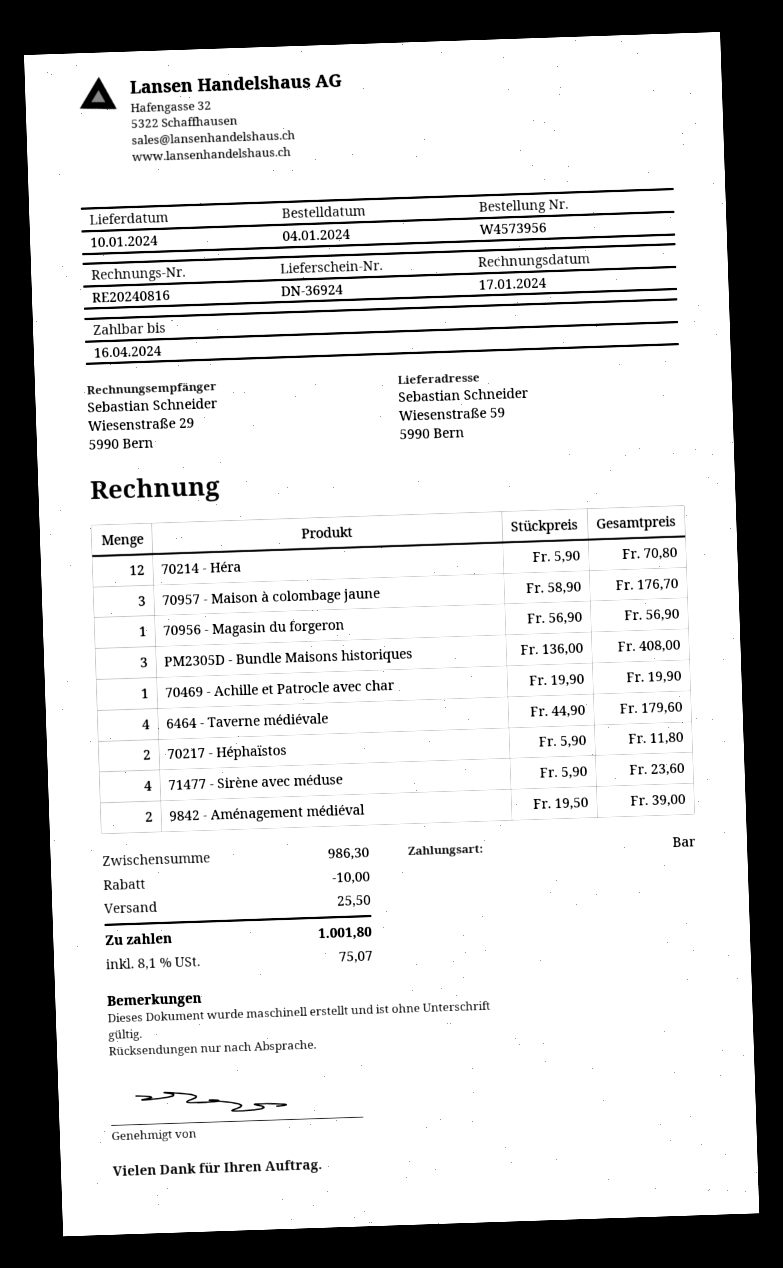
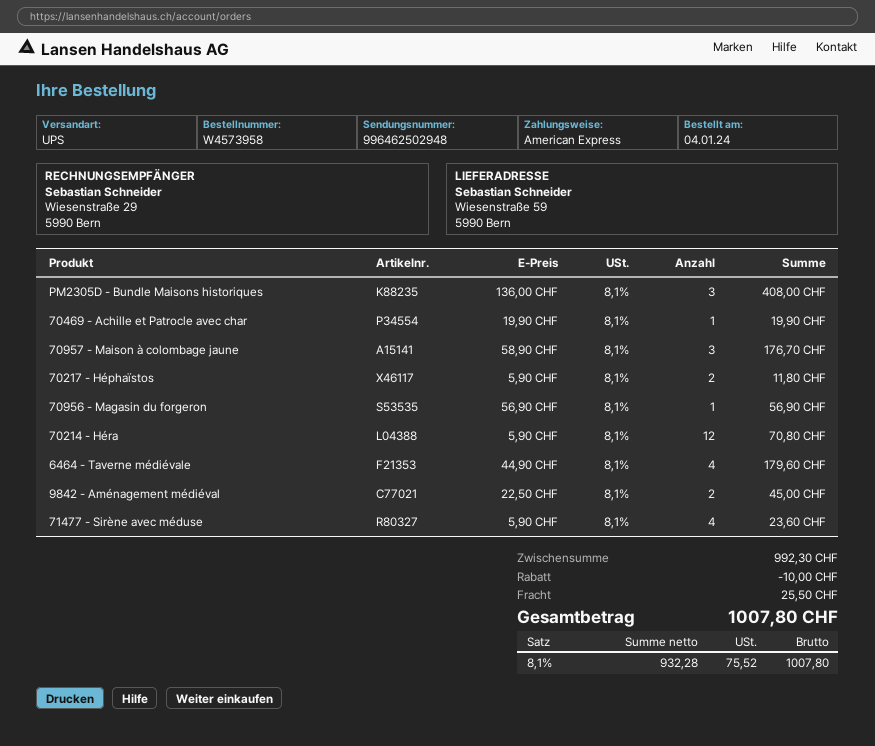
order number: W4573956 -> W4573958
payment method: cash -> American Express
9842 - Aménagement médiéval: 2 x 19.50 = 39.00 -> 2 x 22.50 = 45.00
subtotal: 986.30 -> 992.30
tax: 8.1% = 75.07 -> 8.1% = 75.52
total: 1001.80 -> 1007.80

